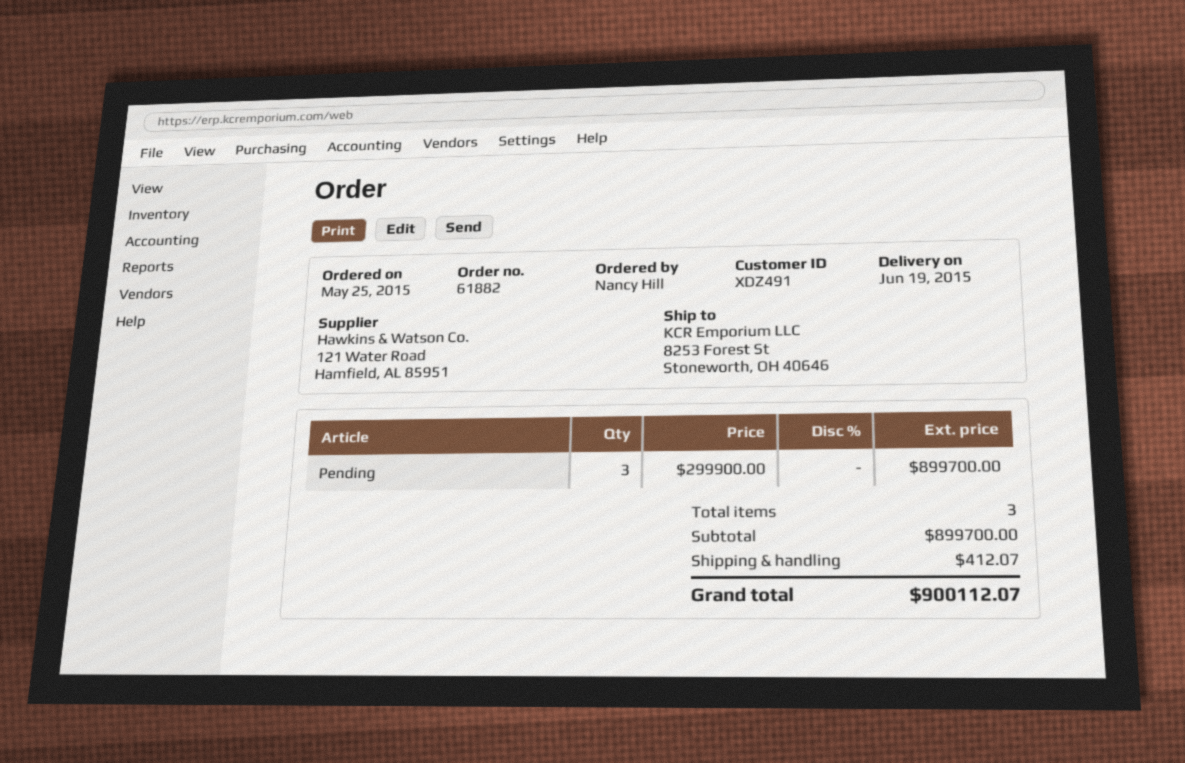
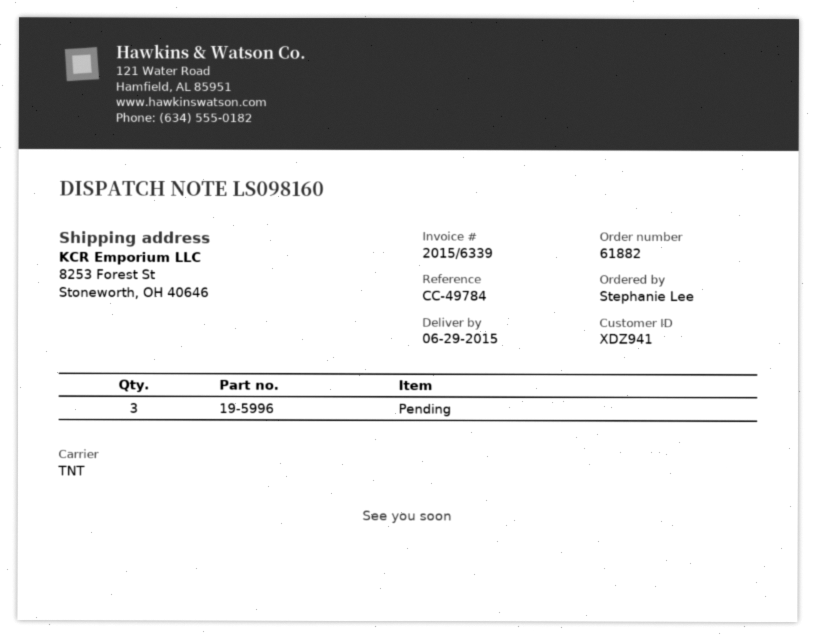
delivery date: 2015-06-19 -> 2015-06-29
customer number: XDZ491 -> XDZ941
ordered by: Nancy Hill -> Stephanie Lee

